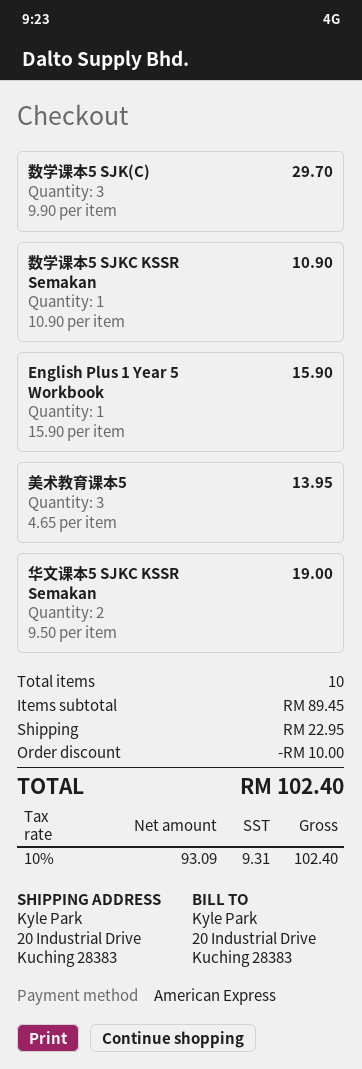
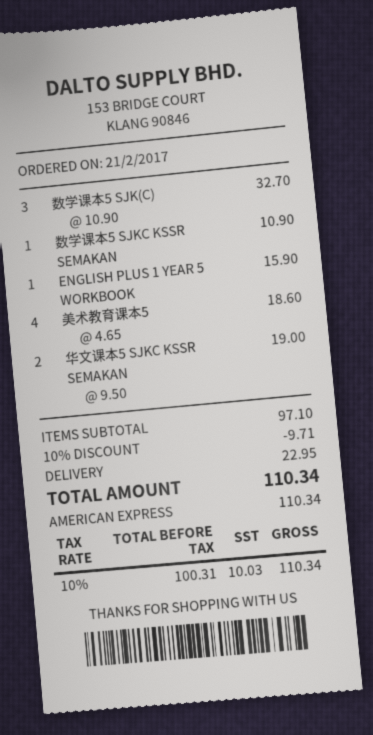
数学课本5 SJK(C): 3 x 9.90 = 29.70 -> 3 x 10.90 = 32.70
美术教育课本5: 3 x 4.65 = 13.95 -> 4 x 4.65 = 18.60
subtotal: 89.45 -> 97.10
discount: 10.00 -> 9.71
net: 93.09 -> 100.31
tax: 10% = 9.31 -> 10% = 10.03
total: 102.40 -> 110.34

